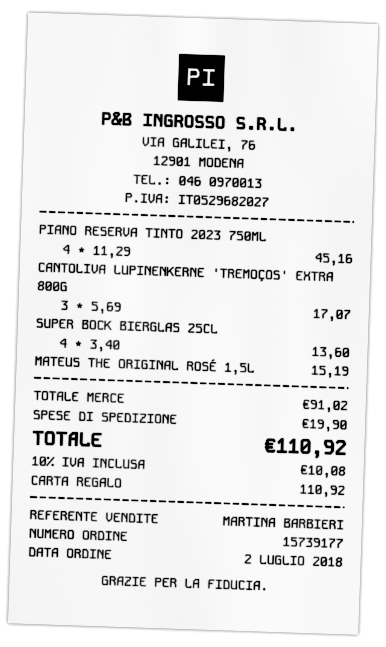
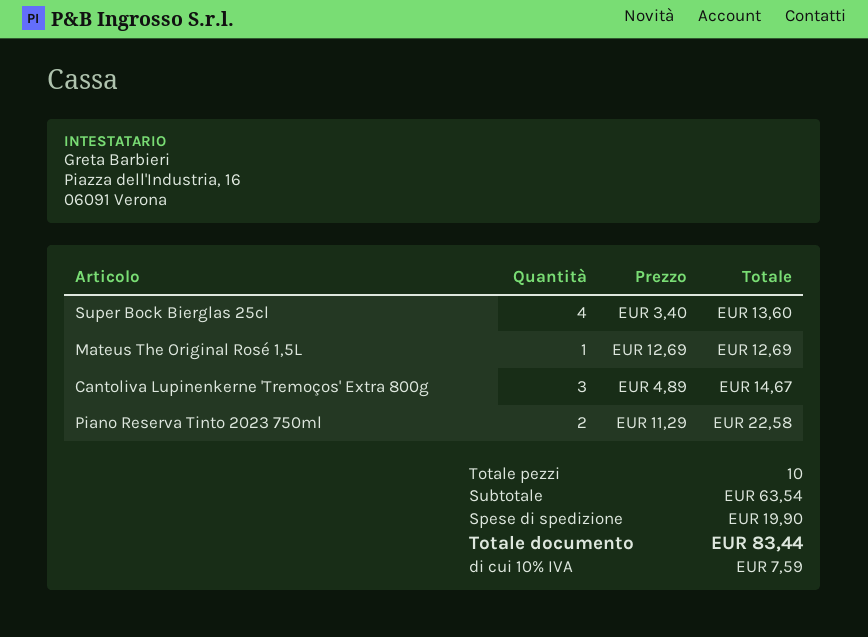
PIANO RESERVA TINTO 2023 750ML: 4 x 11.29 = 45.16 -> 2 x 11.29 = 22.58
CANTOLIVA LUPINENKERNE 'TREMOÇOS' EXTRA 800G: 3 x 5.69 = 17.07 -> 3 x 4.89 = 14.67
MATEUS THE ORIGINAL ROSÉ 1,5L: 1 x 15.19 = 15.19 -> 1 x 12.69 = 12.69
subtotal: 91.02 -> 63.54
tax: 10% = 10.08 -> 10% = 7.59
total: 110.92 -> 83.44

